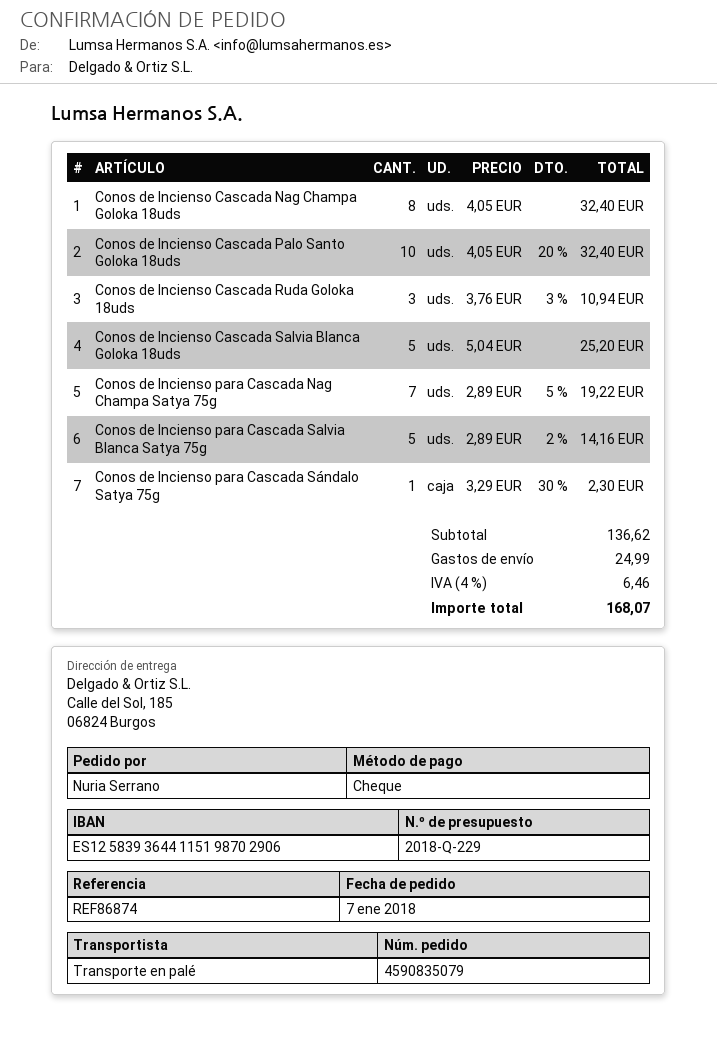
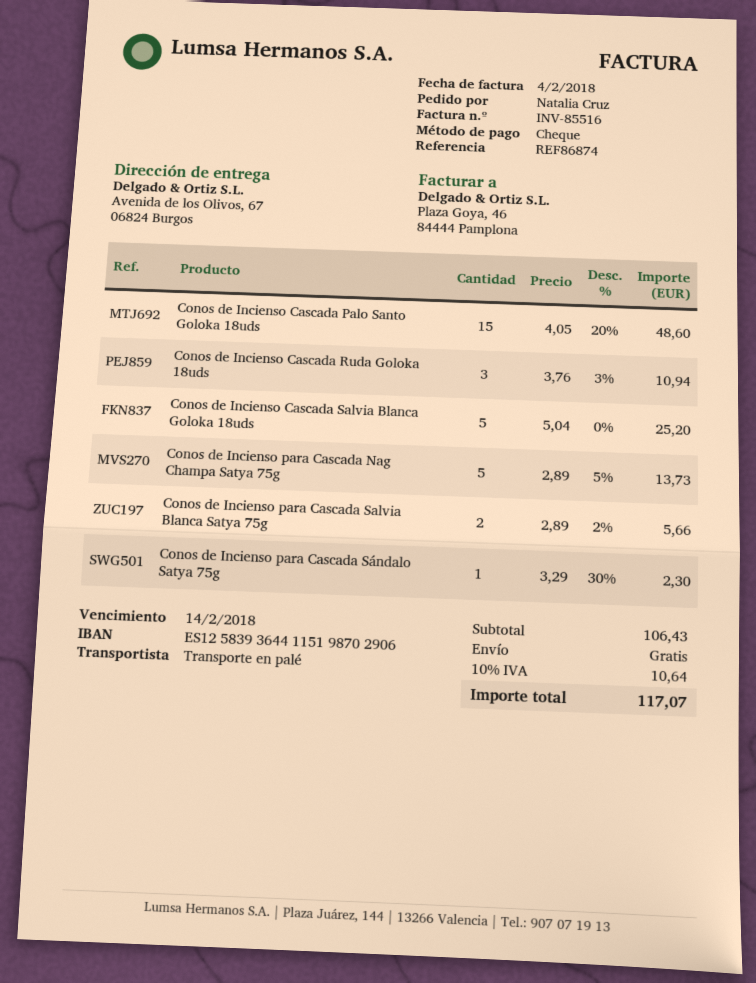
ordered by: Nuria Serrano -> Natalia Cruz
ship to: Calle del Sol, 185, 06824 Burgos -> Avenida de los Olivos, 67, 06824 Burgos
Conos de Incienso Cascada Nag Champa Goloka 18uds: 8 x 4.05 = 32.40 -> none
Conos de Incienso Cascada Palo Santo Goloka 18uds: 10 x 4.05 - 20% = 32.40 -> 15 x 4.05 - 20% = 48.60
Conos de Incienso para Cascada Nag Champa Satya 75g: 7 x 2.89 - 5% = 19.22 -> 5 x 2.89 - 5% = 13.73
Conos de Incienso para Cascada Salvia Blanca Satya 75g: 5 x 2.89 - 2% = 14.16 -> 2 x 2.89 - 2% = 5.66
subtotal: 136.62 -> 106.43
shipping: 24.99 -> 0.00
tax: 4% = 6.46 -> 10% = 10.64
total: 168.07 -> 117.07

